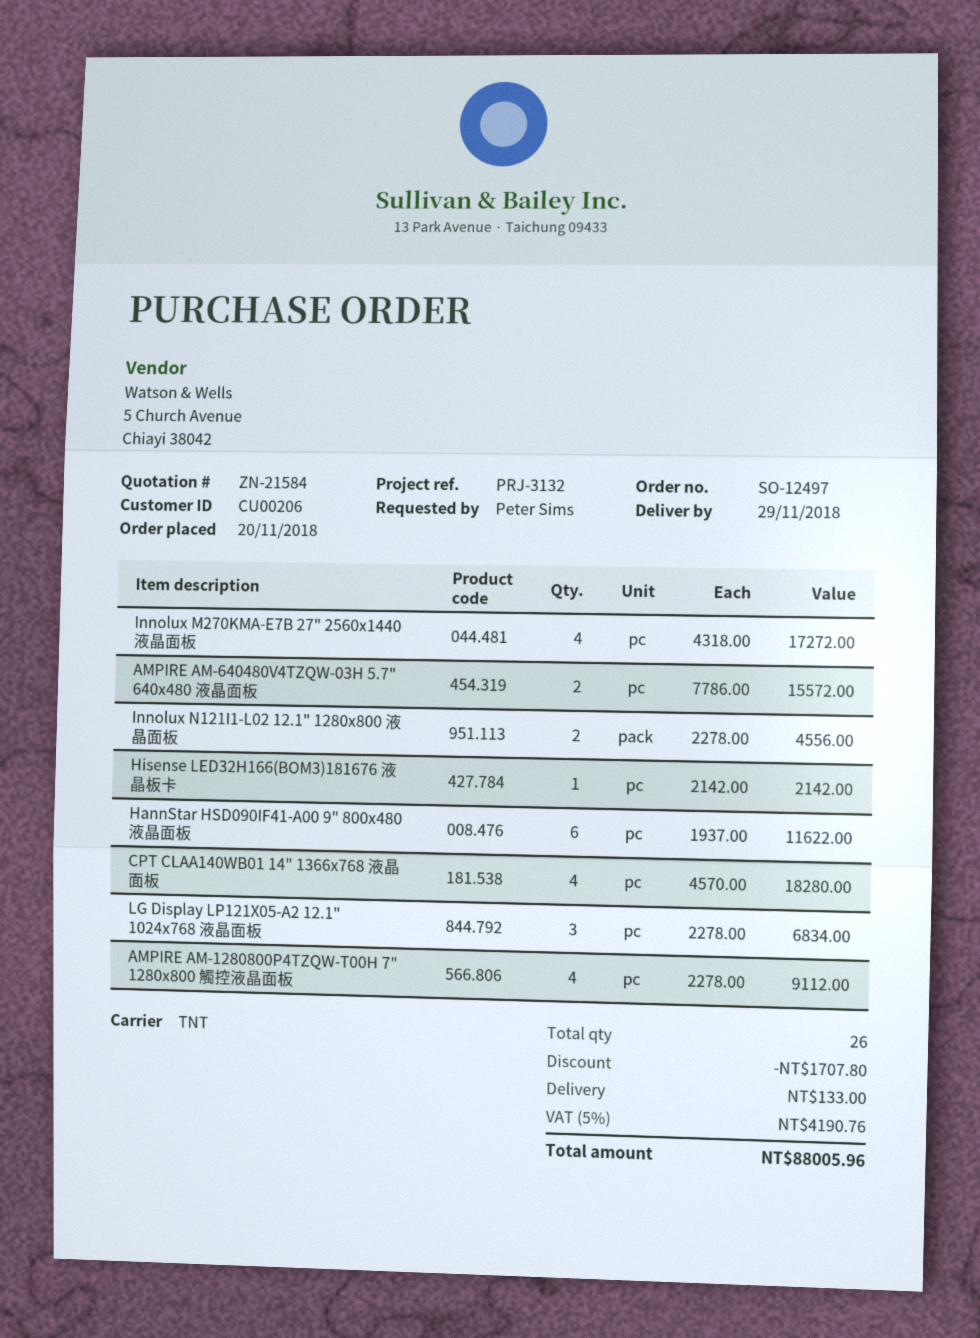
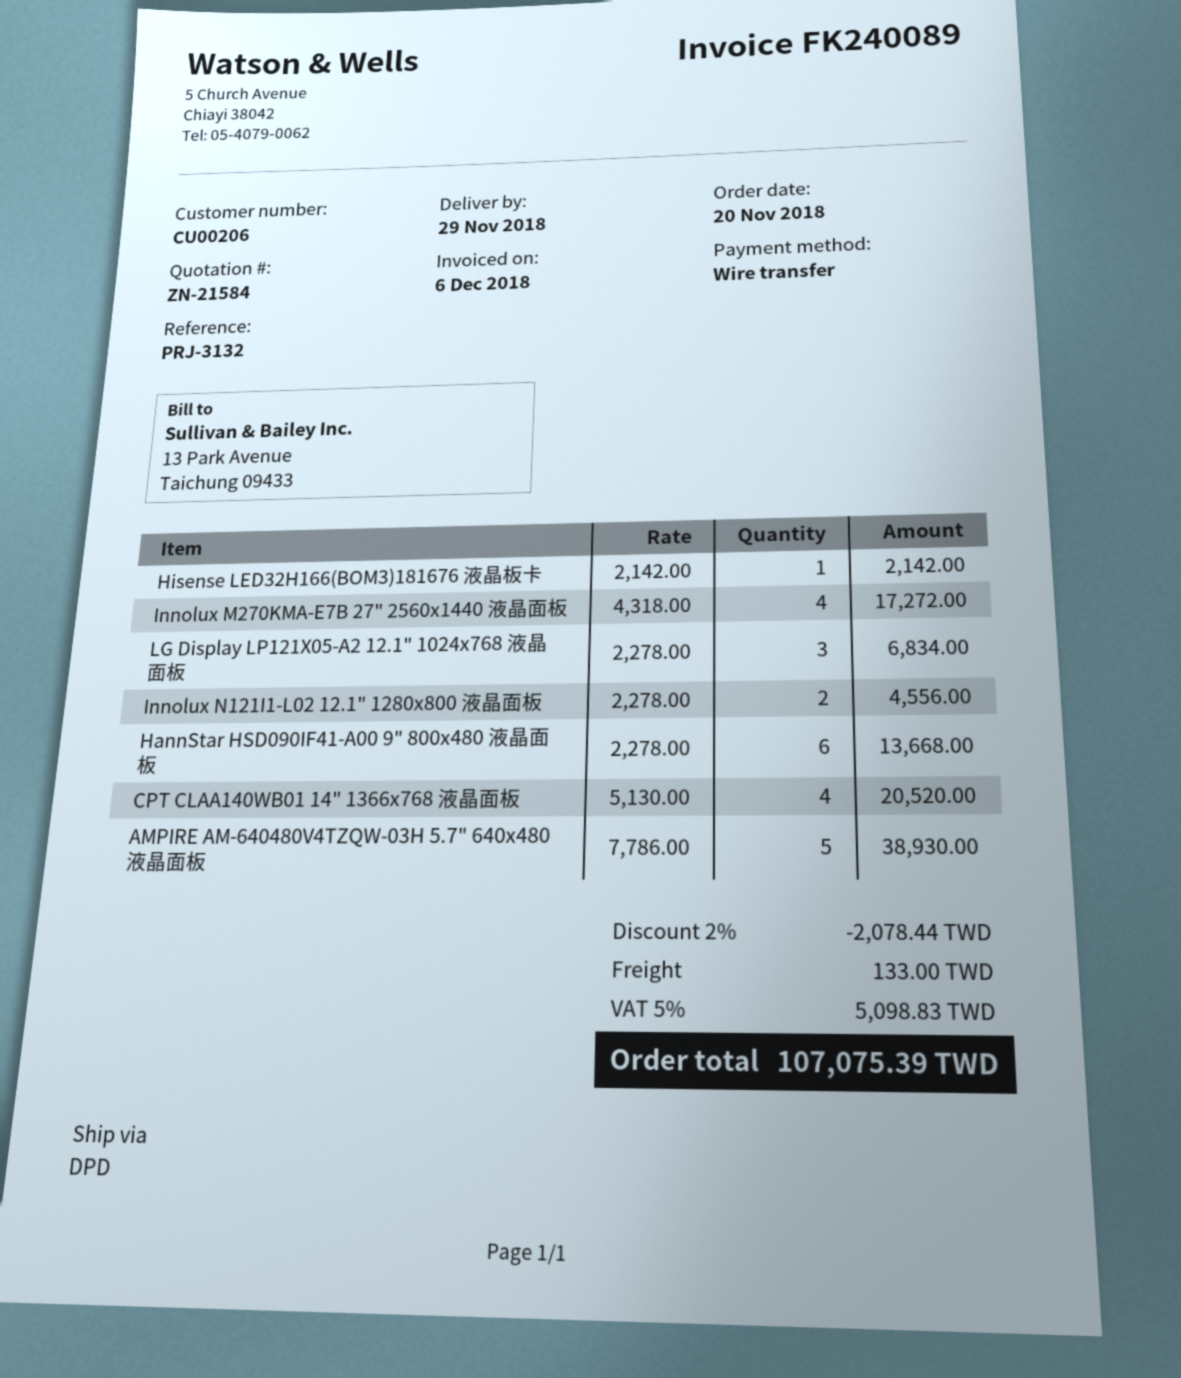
shipping method: TNT -> DPD
AMPIRE AM-640480V4TZQW-03H 5.7" 640x480 液晶面板: 2 x 7786.00 = 15572.00 -> 5 x 7786.00 = 38930.00
HannStar HSD090IF41-A00 9" 800x480 液晶面板: 6 x 1937.00 = 11622.00 -> 6 x 2278.00 = 13668.00
CPT CLAA140WB01 14" 1366x768 液晶面板: 4 x 4570.00 = 18280.00 -> 4 x 5130.00 = 20520.00
AMPIRE AM-1280800P4TZQW-T00H 7" 1280x800 觸控液晶面板: 4 x 2278.00 = 9112.00 -> none
discount: 1707.80 -> 2078.44
tax: 5% = 4190.76 -> 5% = 5098.83
total: 88005.96 -> 107075.39

